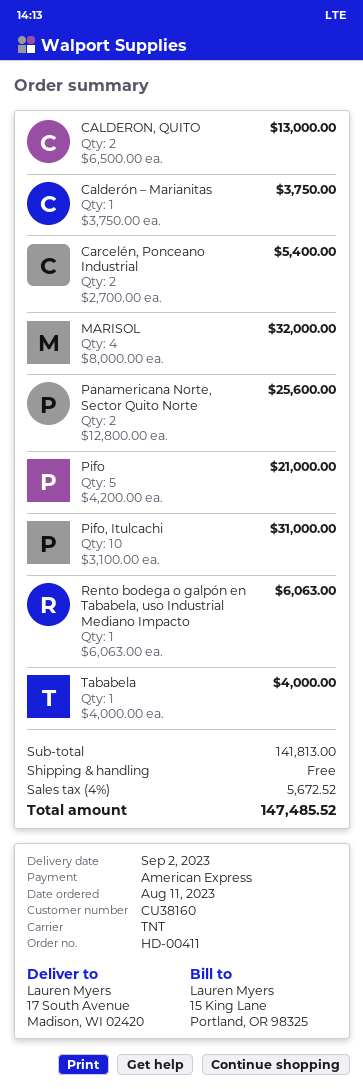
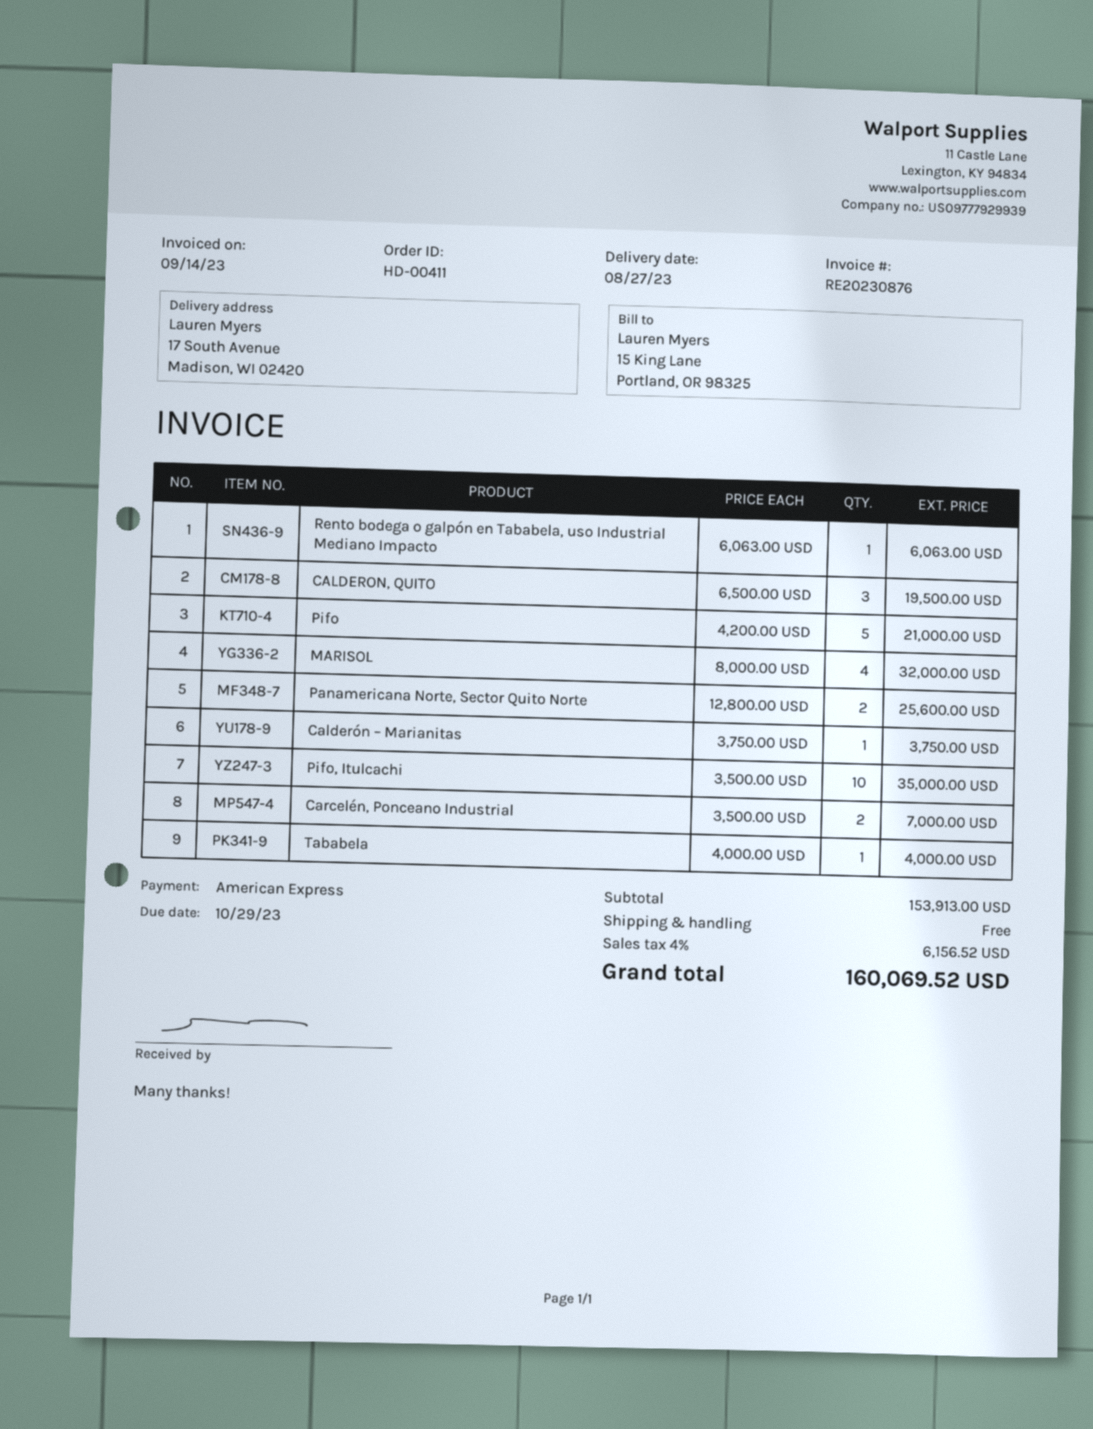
delivery date: 2023-09-02 -> 2023-08-27
CALDERON, QUITO: 2 x 6500.00 = 13000.00 -> 3 x 6500.00 = 19500.00
Carcelén, Ponceano Industrial: 2 x 2700.00 = 5400.00 -> 2 x 3500.00 = 7000.00
Pifo, Itulcachi: 10 x 3100.00 = 31000.00 -> 10 x 3500.00 = 35000.00
subtotal: 141813.00 -> 153913.00
tax: 4% = 5672.52 -> 4% = 6156.52
total: 147485.52 -> 160069.52

